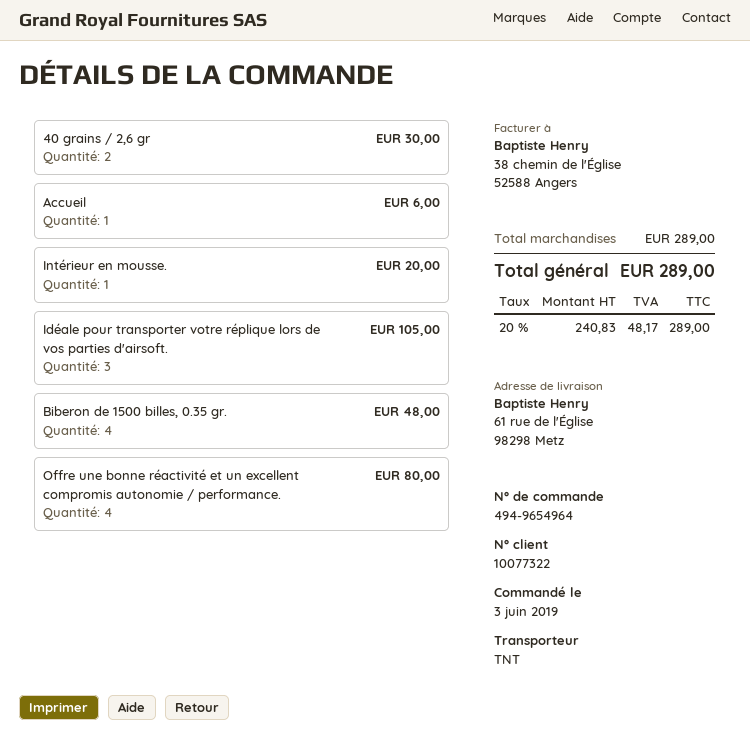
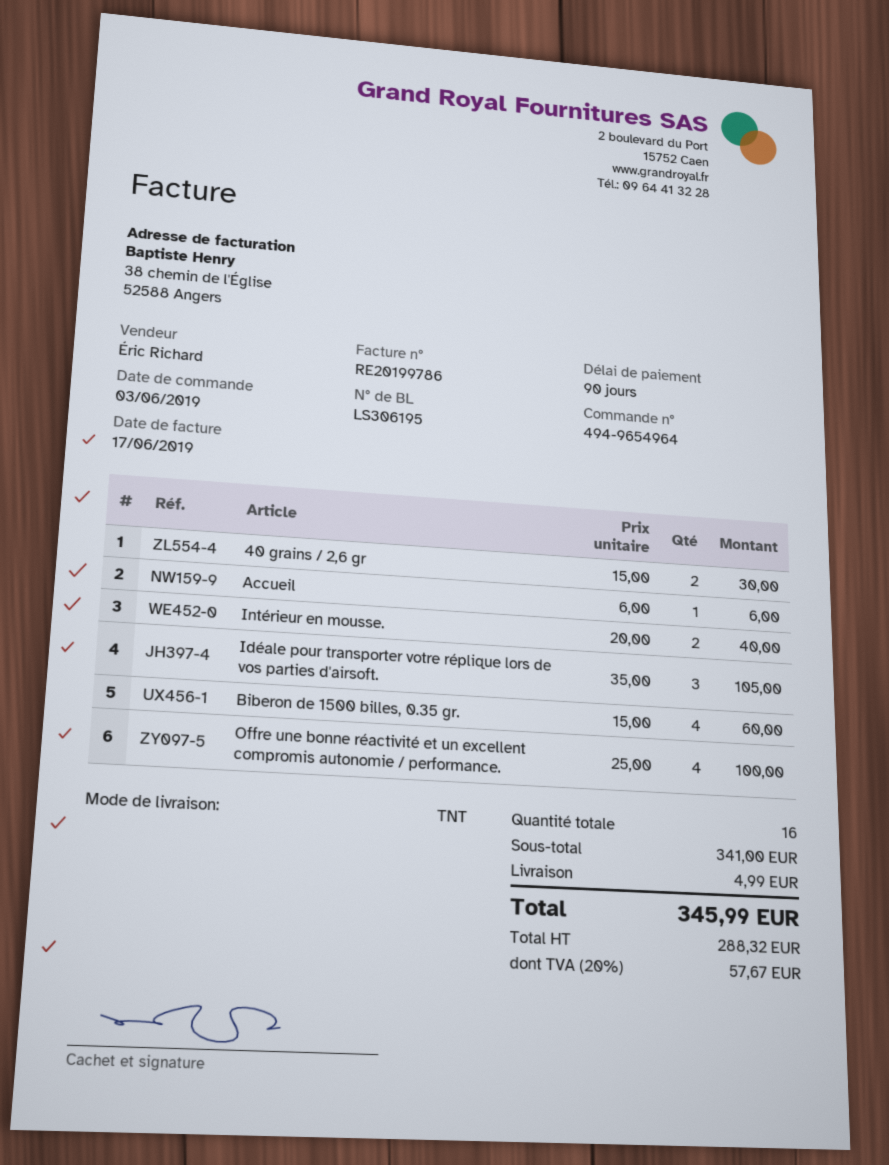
Intérieur en mousse.: 1 for 20.00 -> 2 for 40.00
Biberon de 1500 billes, 0.35 gr.: 4 for 48.00 -> 4 for 60.00
Offre une bonne réactivité et un excellent compromis autonomie / performance.: 4 for 80.00 -> 4 for 100.00
subtotal: 289.00 -> 341.00
shipping: none -> 4.99
net: 240.83 -> 288.32
tax: 20% = 48.17 -> 20% = 57.67
total: 289.00 -> 345.99

